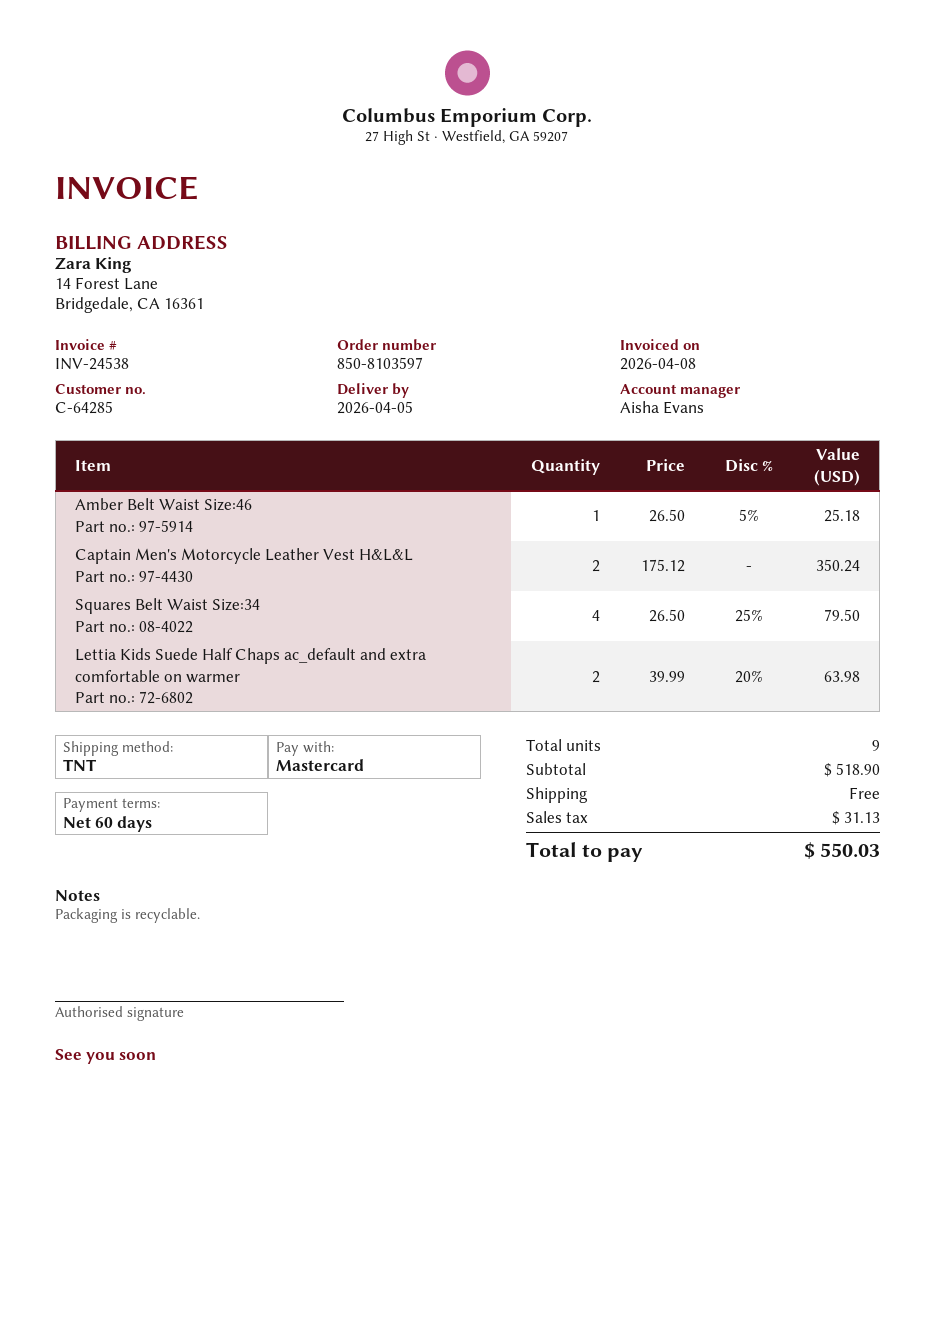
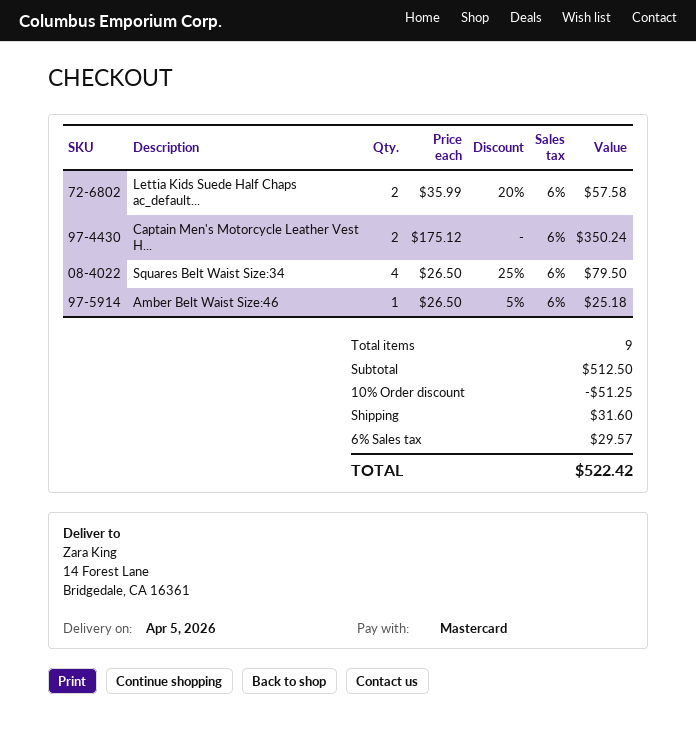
Lettia Kids Suede Half Chaps ac_default and extra comfortable on warmer: 2 x 39.99 - 20% = 63.98 -> 2 x 35.99 - 20% = 57.58
subtotal: 518.90 -> 512.50
discount: none -> 10% = 51.25
shipping: 0.00 -> 31.60
tax: 31.13 -> 29.57
total: 550.03 -> 522.42

